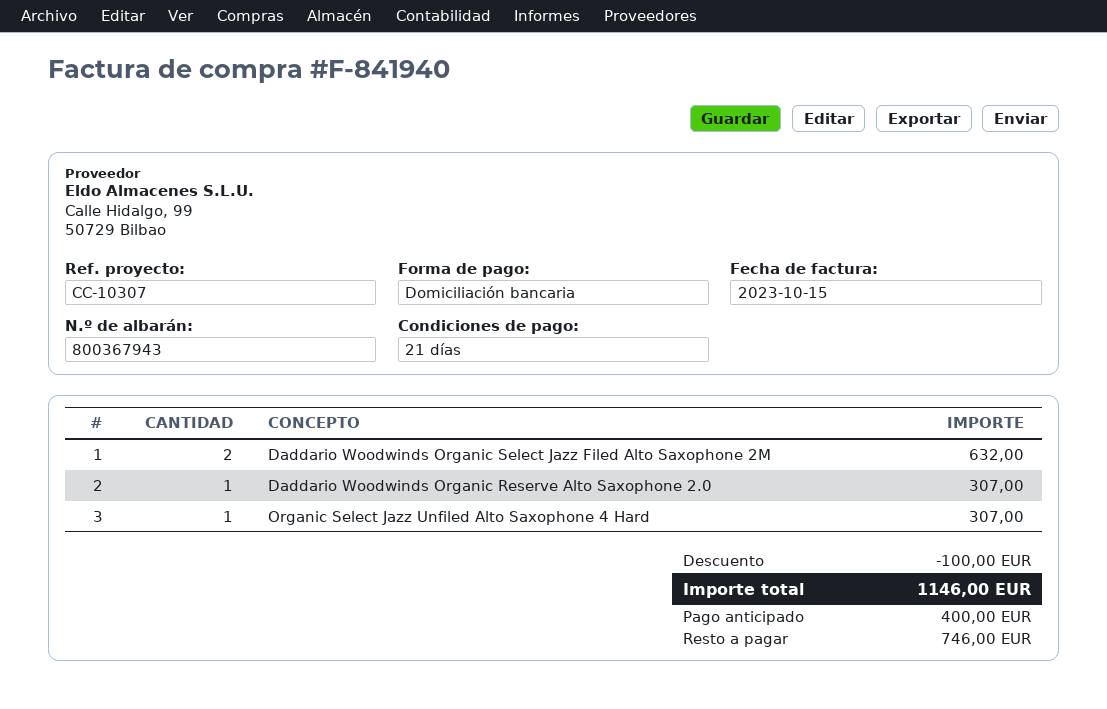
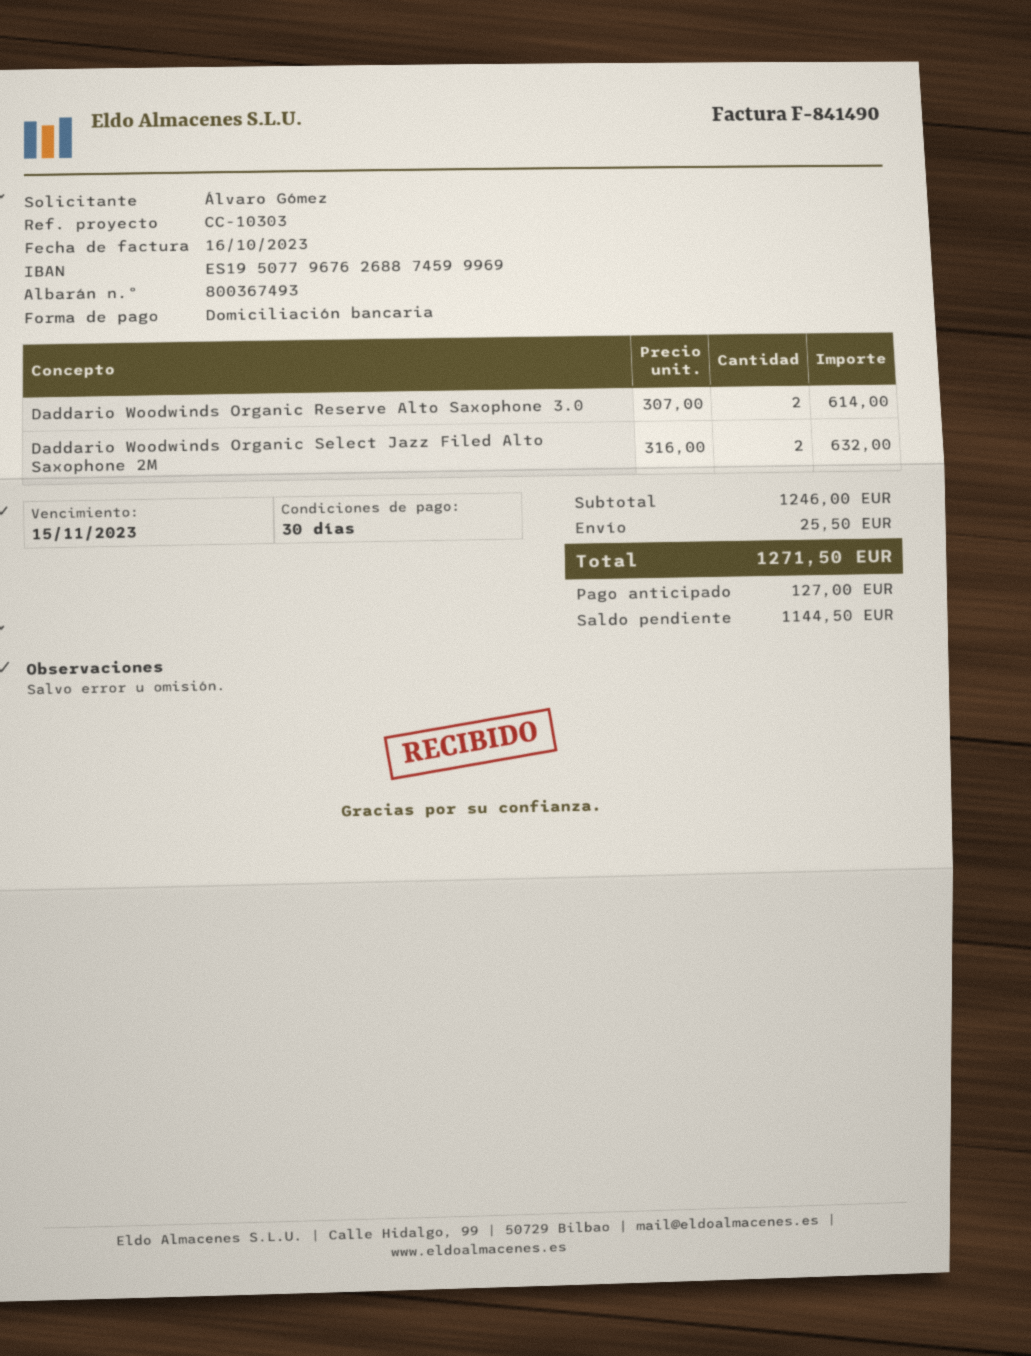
delivery note number: 800367943 -> 800367493
invoice number: F-841940 -> F-841490
invoice date: 2023-10-15 -> 2023-10-16
payment terms: 21 days -> 30 days
reference: CC-10307 -> CC-10303
Daddario Woodwinds Organic Reserve Alto Saxophone 2.0: 1 for 307.00 -> none
Organic Select Jazz Unfiled Alto Saxophone 4 Hard: 1 for 307.00 -> none
Daddario Woodwinds Organic Reserve Alto Saxophone 3.0: none -> 2 for 614.00
discount: 100.00 -> none
shipping: none -> 25.50
total: 1146.00 -> 1271.50
deposit: 400.00 -> 127.00
balance: 746.00 -> 1144.50

